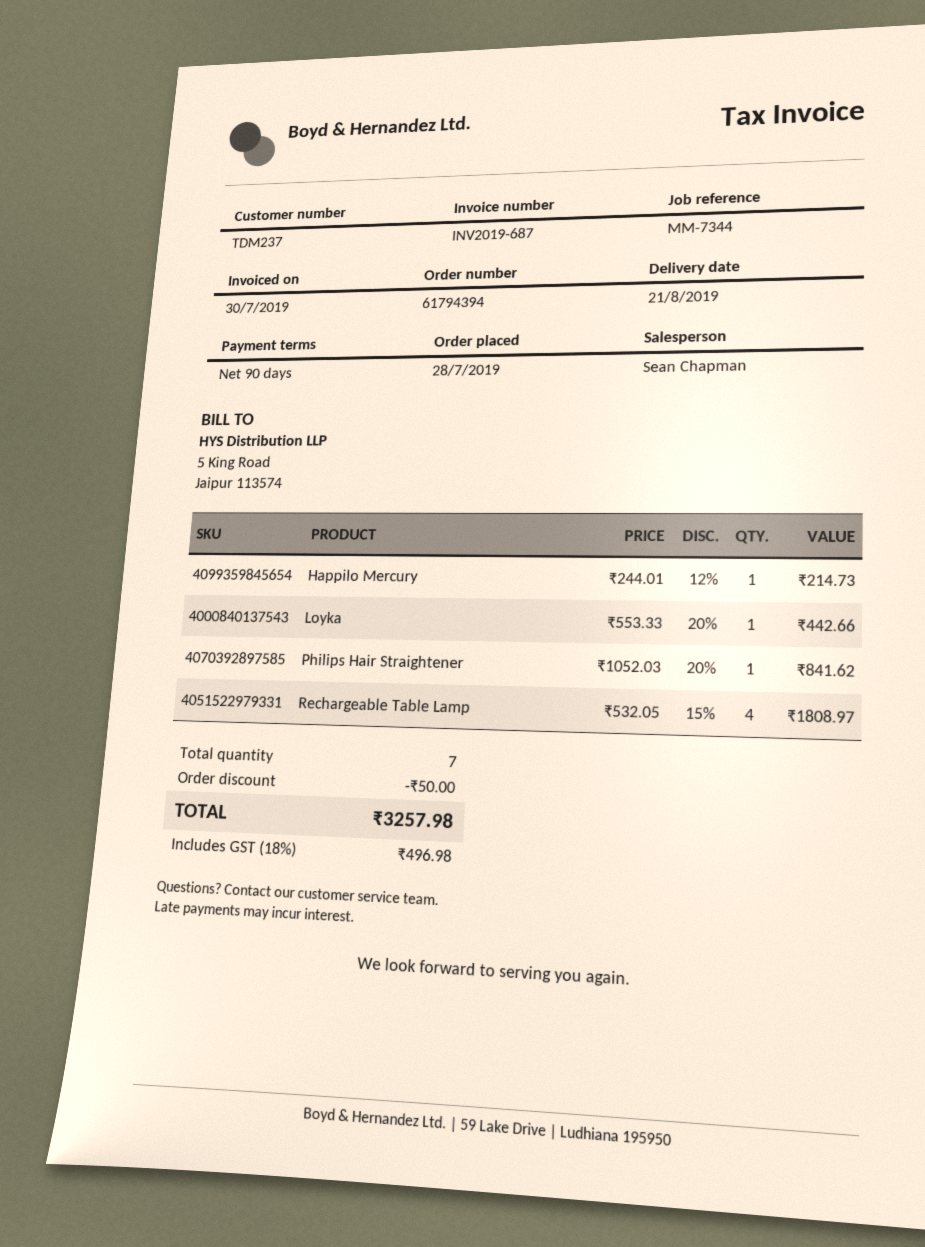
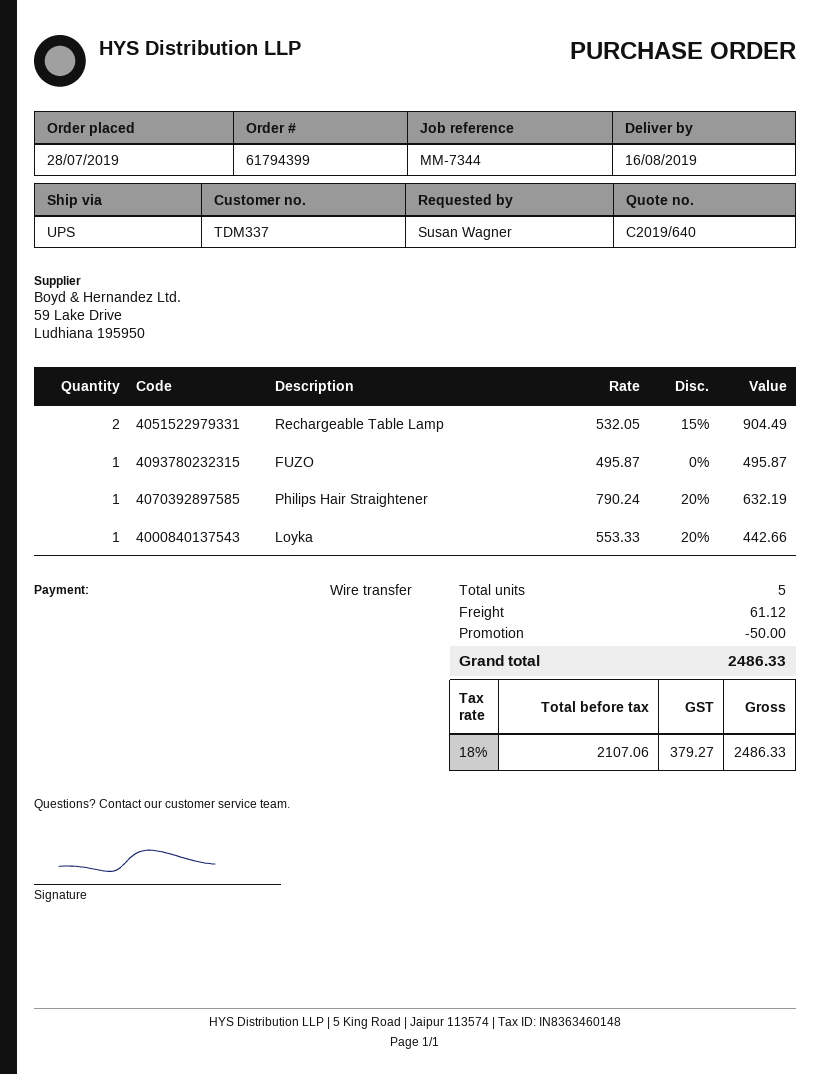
order number: 61794394 -> 61794399
delivery date: 2019-08-21 -> 2019-08-16
customer number: TDM237 -> TDM337
Happilo Mercury: 1 x 244.01 - 12% = 214.73 -> none
Philips Hair Straightener: 1 x 1052.03 - 20% = 841.62 -> 1 x 790.24 - 20% = 632.19
Rechargeable Table Lamp: 4 x 532.05 - 15% = 1808.97 -> 2 x 532.05 - 15% = 904.49
FUZO: none -> 1 x 495.87 = 495.87
total quantity: 7 -> 5
shipping: none -> 61.12
tax: 18% = 496.98 -> 18% = 379.27
total: 3257.98 -> 2486.33

